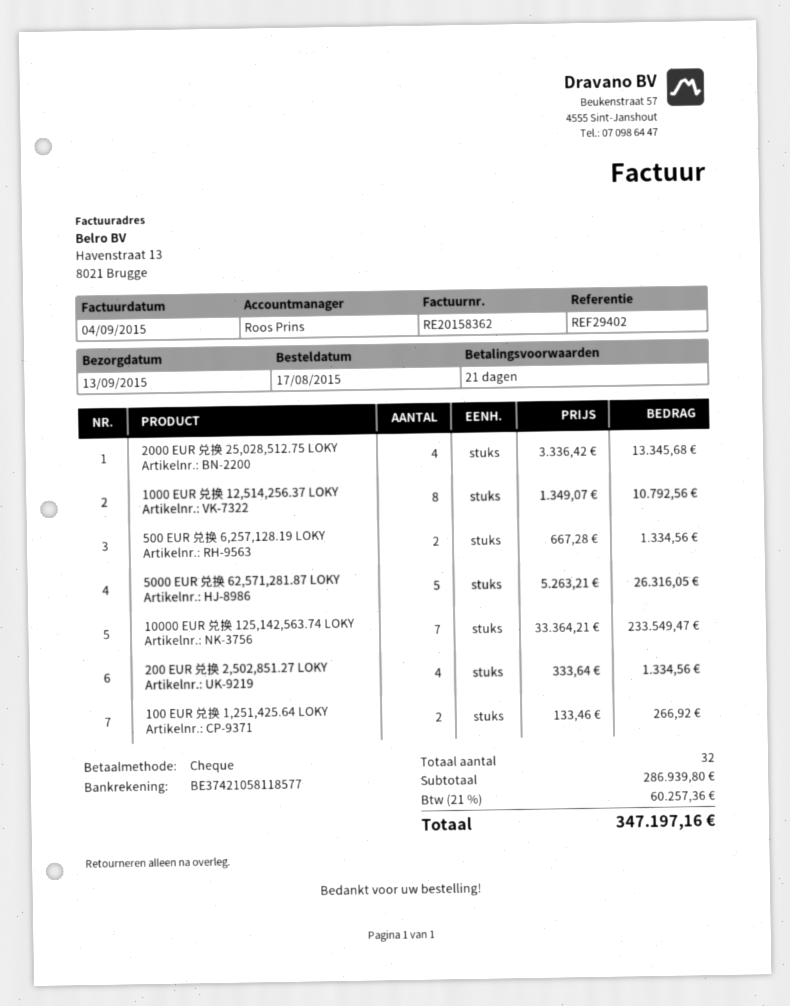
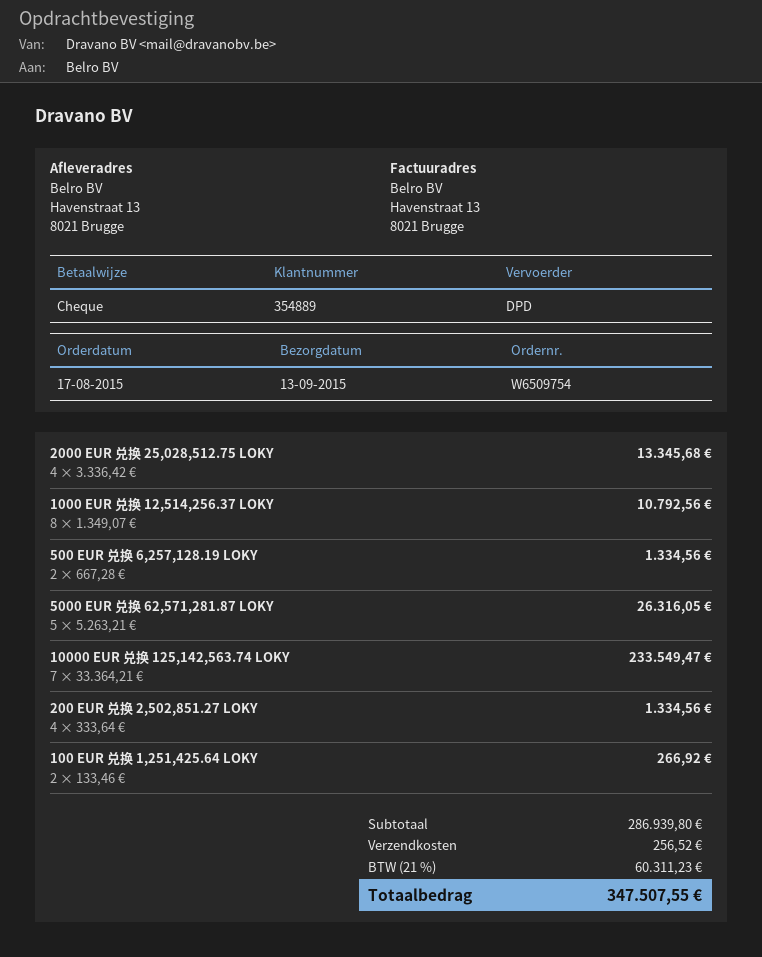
shipping: none -> 256.52
tax: 21% = 60257.36 -> 21% = 60311.23
total: 347197.16 -> 347507.55

